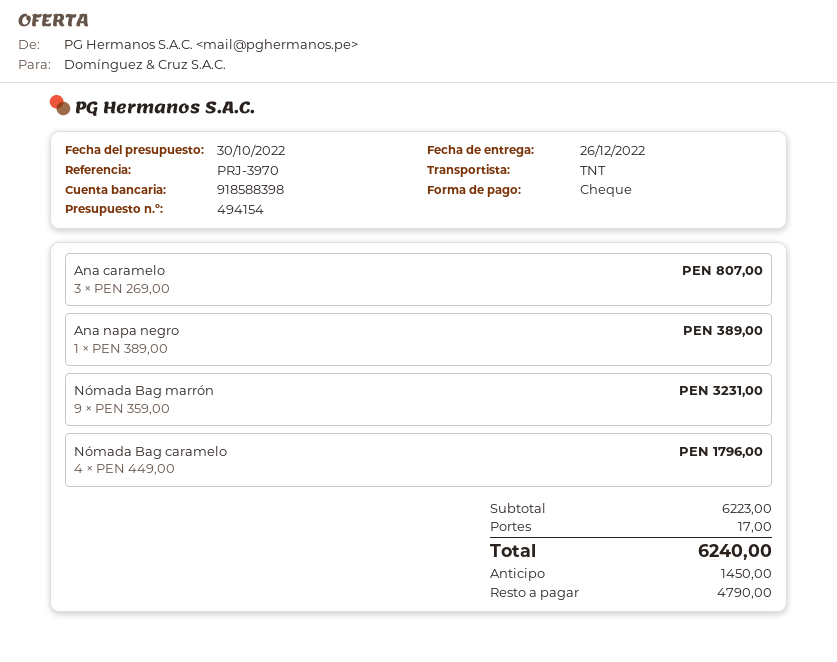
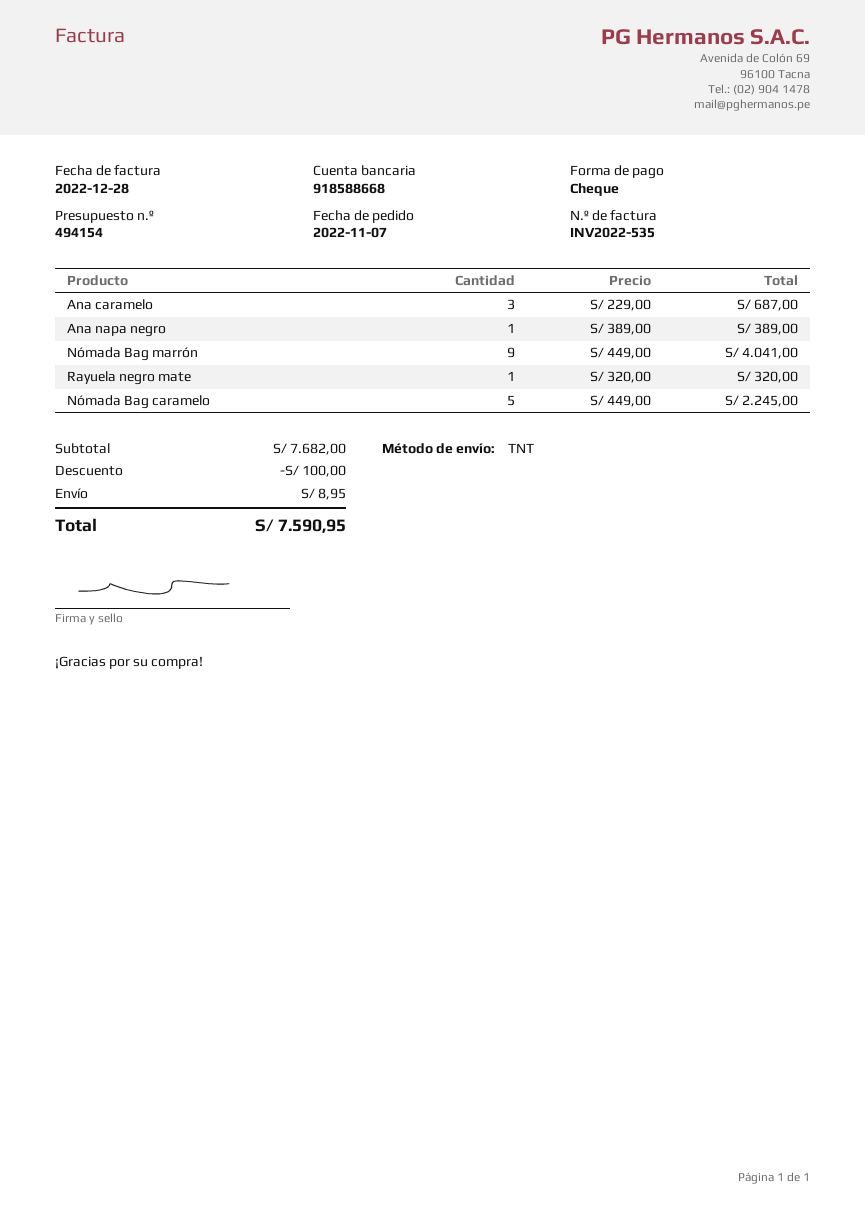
bank account: 918588398 -> 918588668
Ana caramelo: 3 x 269.00 = 807.00 -> 3 x 229.00 = 687.00
Nómada Bag marrón: 9 x 359.00 = 3231.00 -> 9 x 449.00 = 4041.00
Nómada Bag caramelo: 4 x 449.00 = 1796.00 -> 5 x 449.00 = 2245.00
Rayuela negro mate: none -> 1 x 320.00 = 320.00
subtotal: 6223.00 -> 7682.00
discount: none -> 100.00
shipping: 17.00 -> 8.95
total: 6240.00 -> 7590.95

